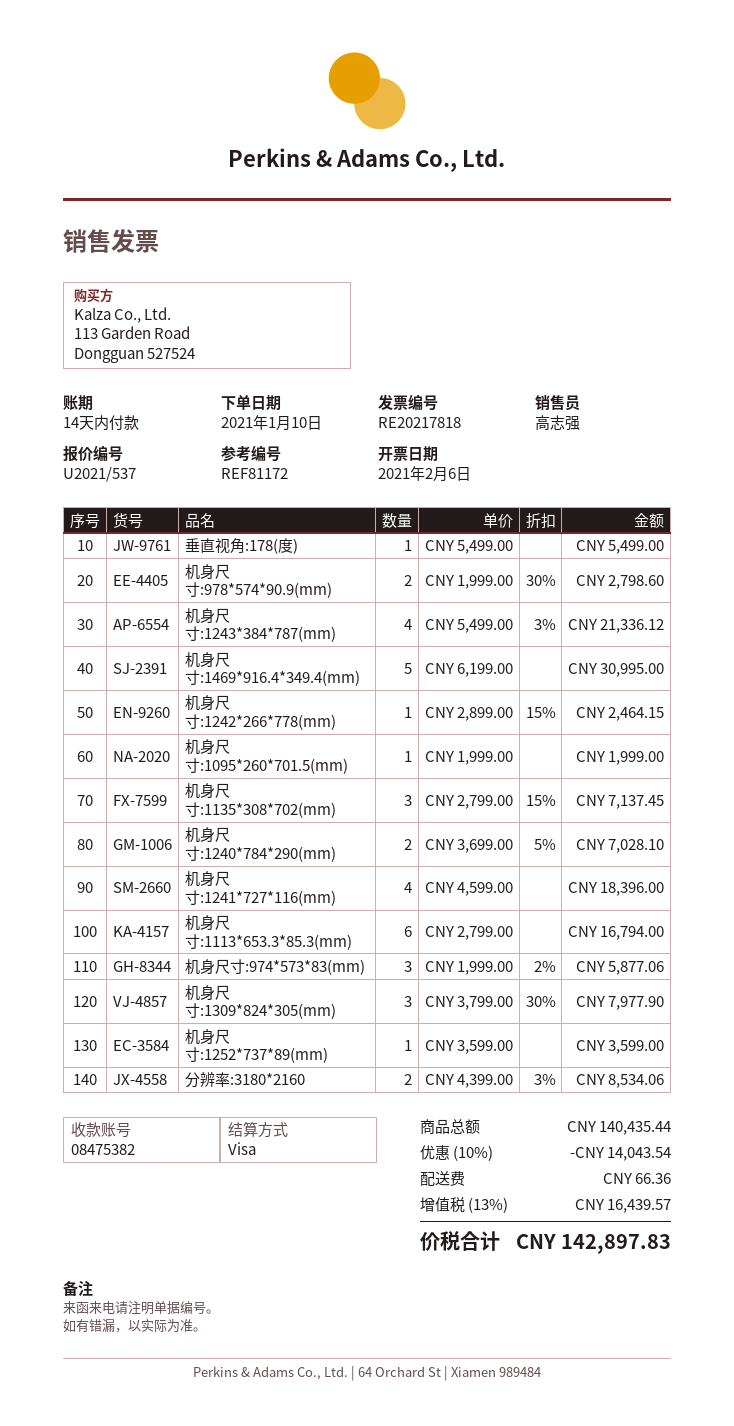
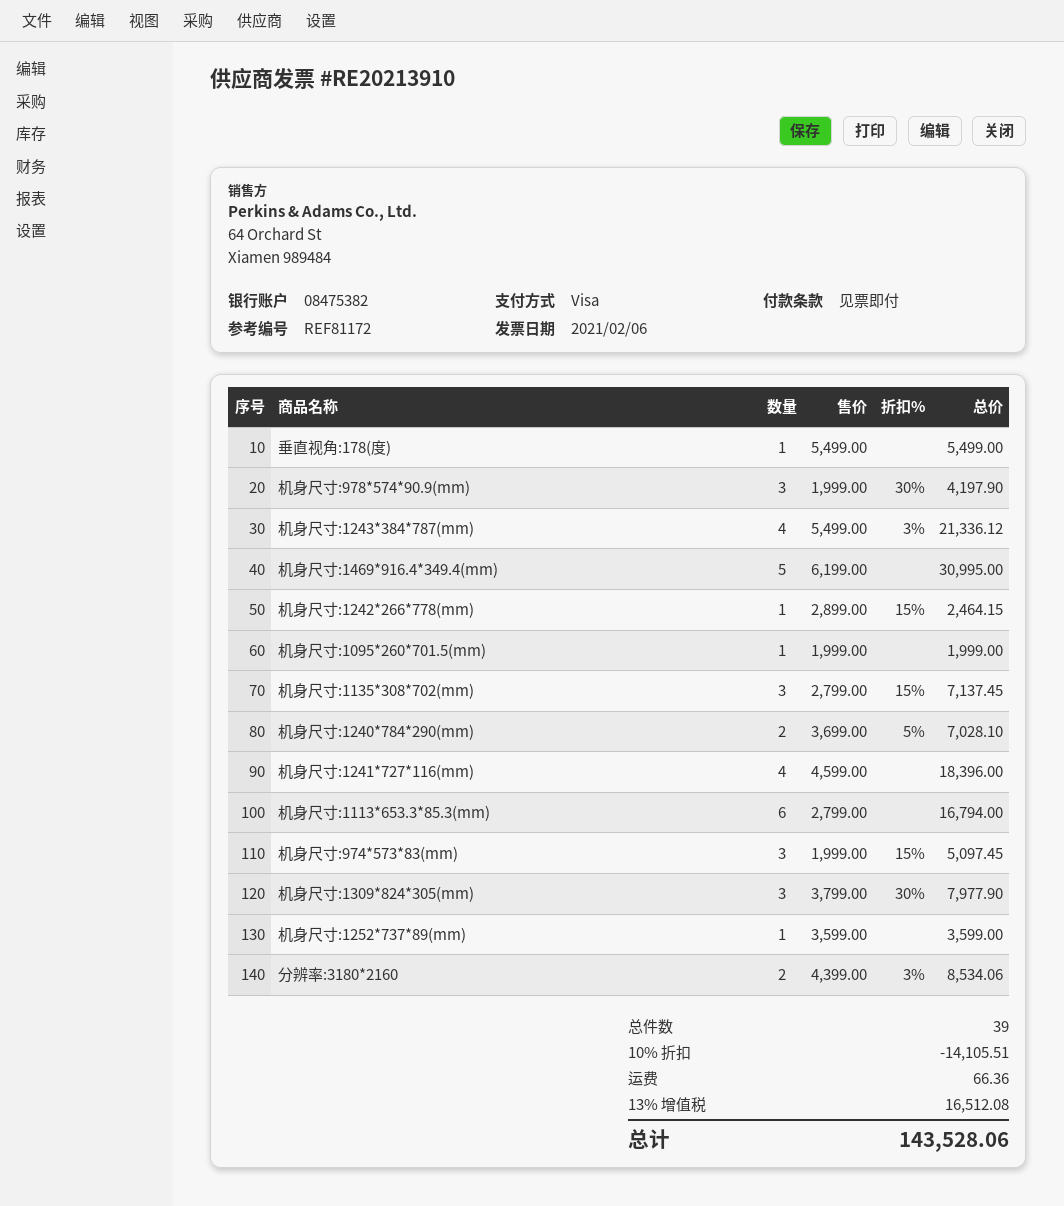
invoice number: RE20217818 -> RE20213910
payment terms: 14 days -> on receipt
机身尺寸:978*574*90.9(mm): 2 x 1999.00 - 30% = 2798.60 -> 3 x 1999.00 - 30% = 4197.90
机身尺寸:974*573*83(mm): 3 x 1999.00 - 2% = 5877.06 -> 3 x 1999.00 - 15% = 5097.45
discount: 10% = 14043.54 -> 10% = 14105.51
tax: 13% = 16439.57 -> 13% = 16512.08
total: 142897.83 -> 143528.06

